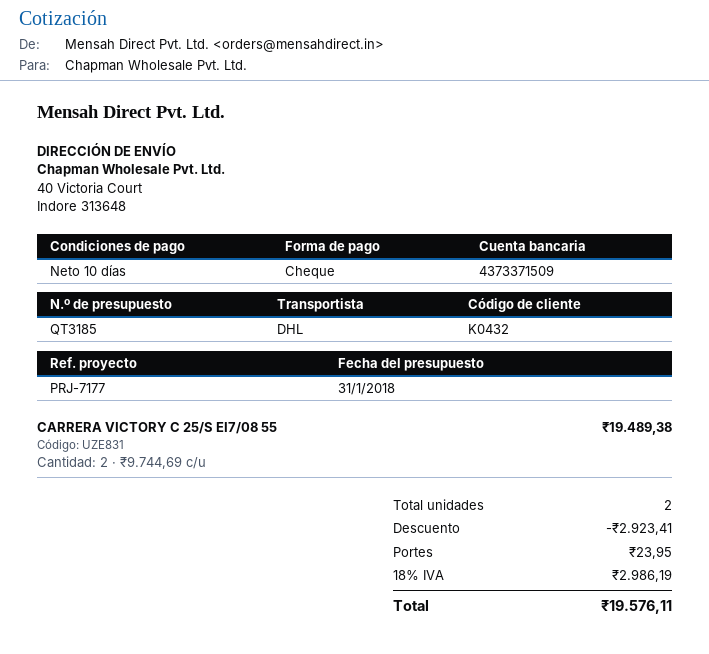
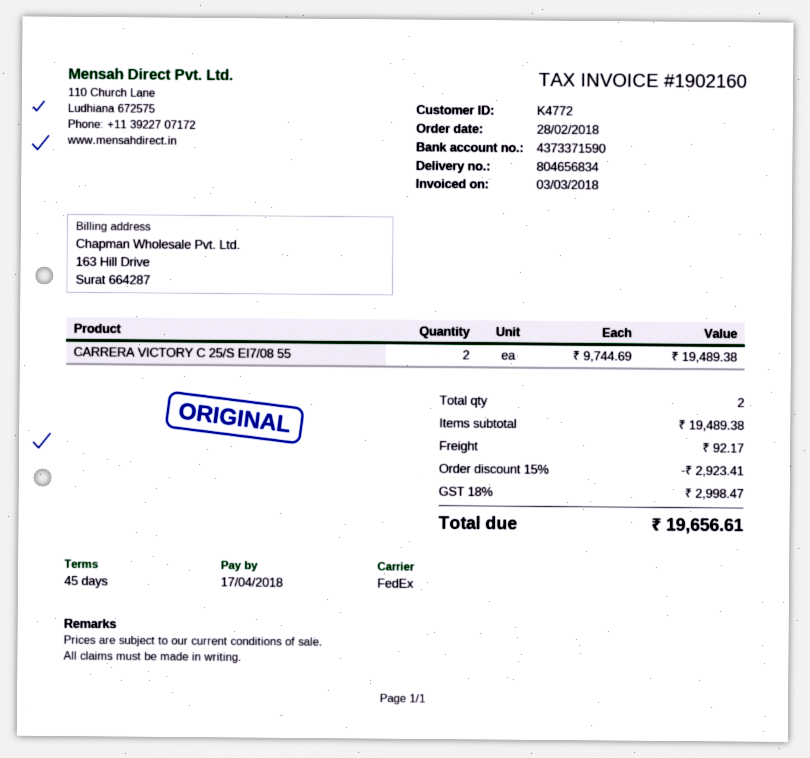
payment terms: 10 days -> 45 days
customer number: K0432 -> K4772
bank account: 4373371509 -> 4373371590
shipping method: DHL -> FedEx
shipping: 23.95 -> 92.17
tax: 18% = 2986.19 -> 18% = 2998.47
total: 19576.11 -> 19656.61

